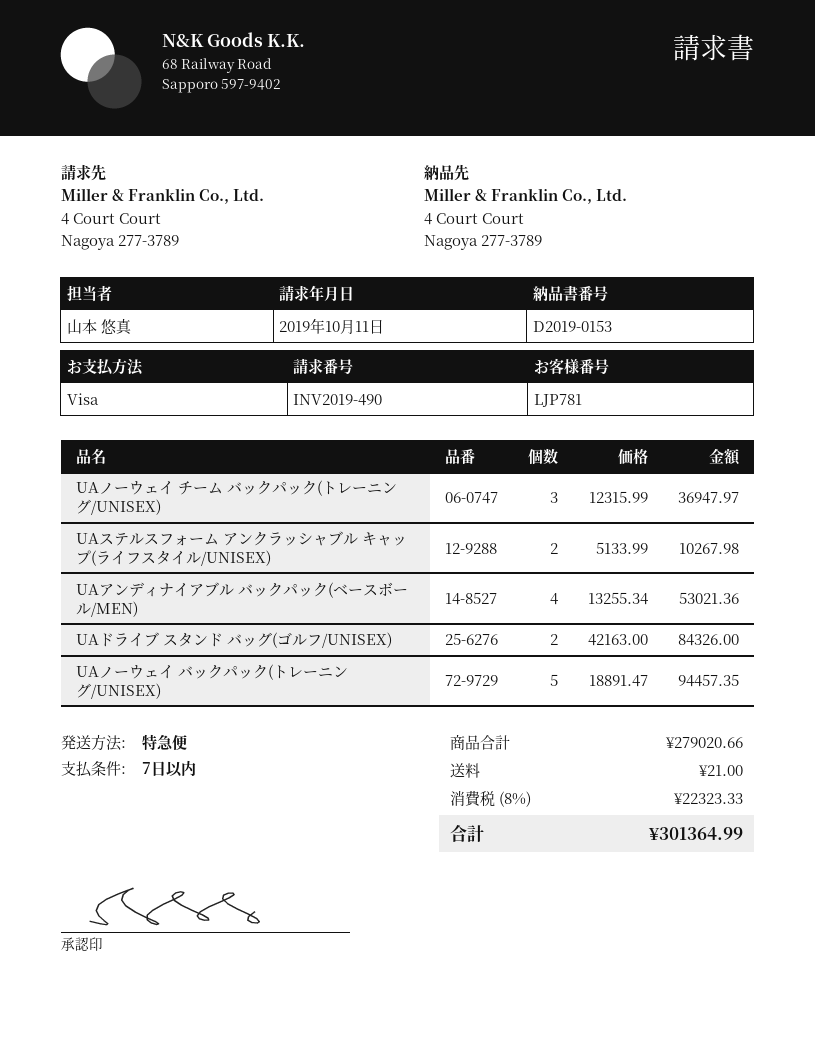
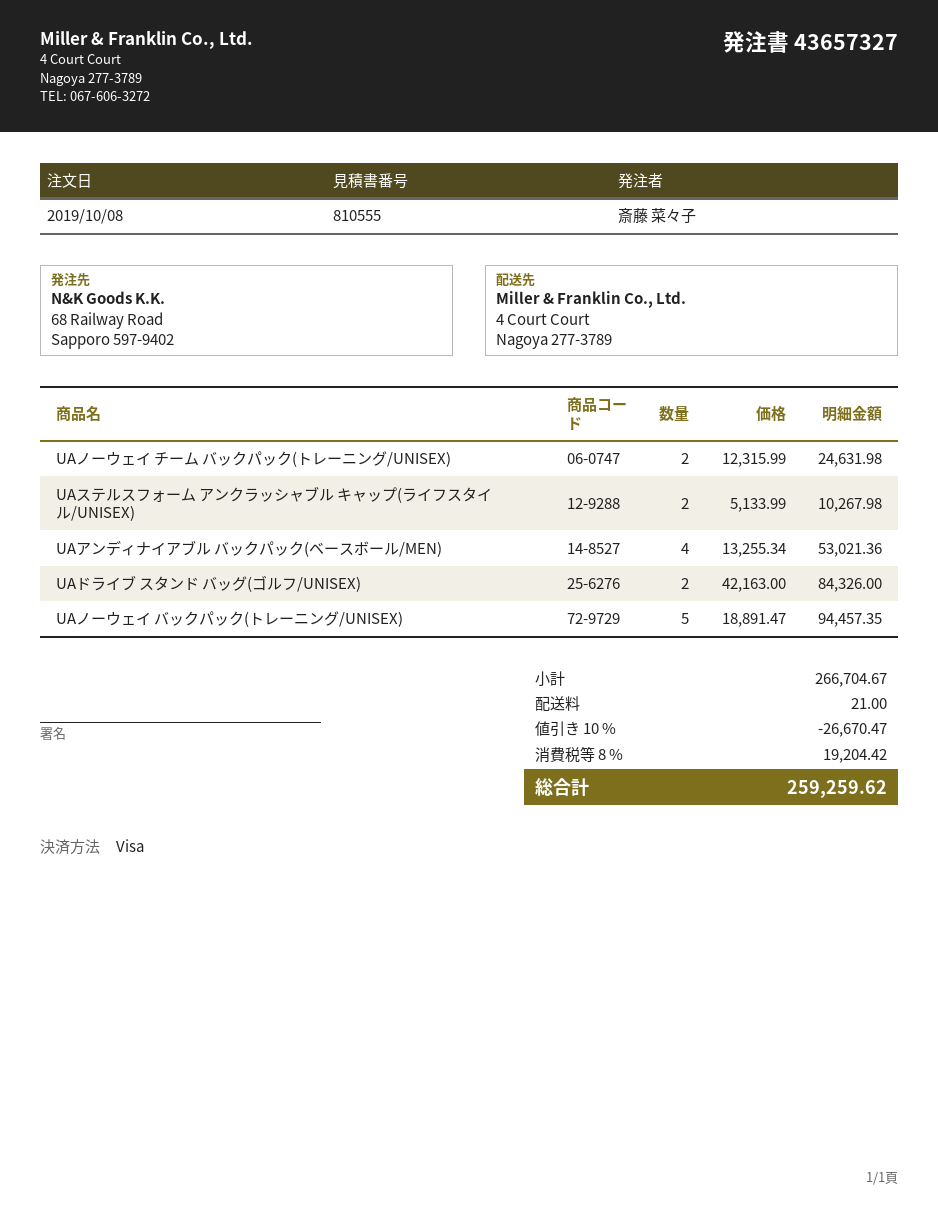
UAノーウェイ チーム バックパック(トレーニング/UNISEX): 3 x 12315.99 = 36947.97 -> 2 x 12315.99 = 24631.98
subtotal: 279020.66 -> 266704.67
discount: none -> 10% = 26670.47
tax: 8% = 22323.33 -> 8% = 19204.42
total: 301364.99 -> 259259.62

